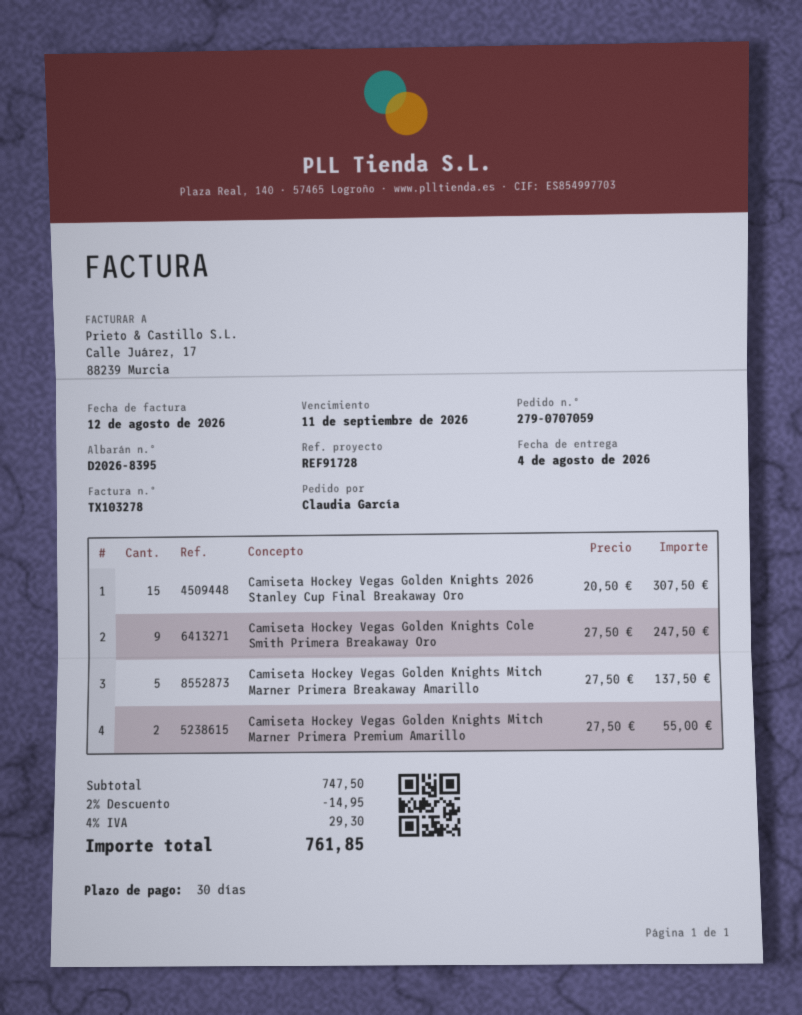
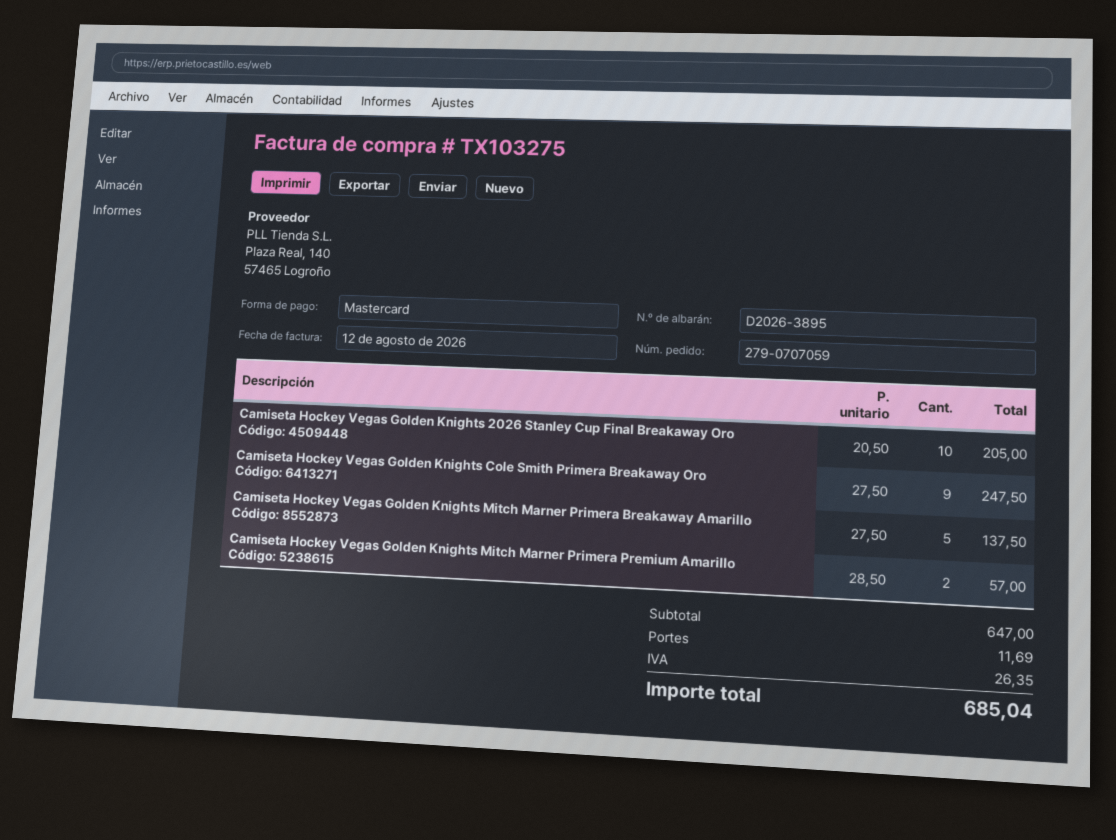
delivery note number: D2026-8395 -> D2026-3895
invoice number: TX103278 -> TX103275
Camiseta Hockey Vegas Golden Knights 2026 Stanley Cup Final Breakaway Oro: 15 x 20.50 = 307.50 -> 10 x 20.50 = 205.00
Camiseta Hockey Vegas Golden Knights Mitch Marner Primera Premium Amarillo: 2 x 27.50 = 55.00 -> 2 x 28.50 = 57.00
subtotal: 747.50 -> 647.00
discount: 2% = 14.95 -> none
shipping: none -> 11.69
tax: 29.30 -> 26.35
total: 761.85 -> 685.04

